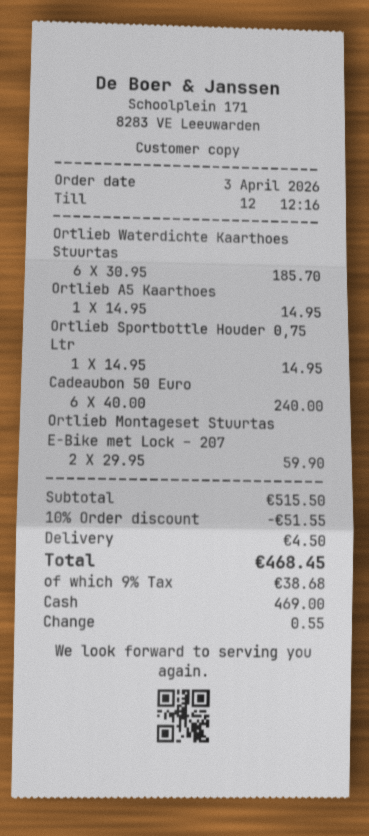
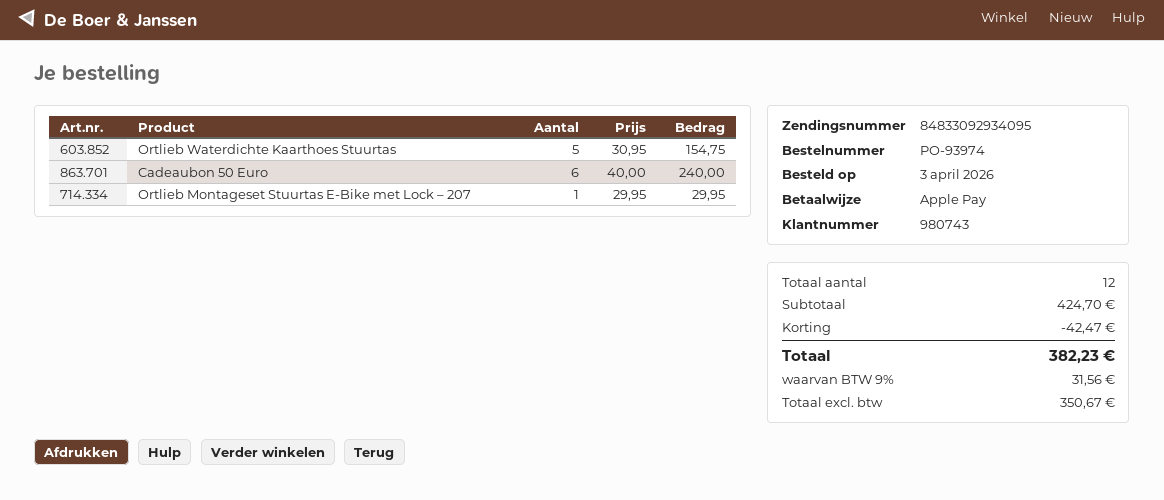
payment method: cash -> Apple Pay
Ortlieb Waterdichte Kaarthoes Stuurtas: 6 x 30.95 = 185.70 -> 5 x 30.95 = 154.75
Ortlieb A5 Kaarthoes: 1 x 14.95 = 14.95 -> none
Ortlieb Sportbottle Houder 0,75 Ltr: 1 x 14.95 = 14.95 -> none
Ortlieb Montageset Stuurtas E-Bike met Lock – 207: 2 x 29.95 = 59.90 -> 1 x 29.95 = 29.95
subtotal: 515.50 -> 424.70
discount: 51.55 -> 42.47
shipping: 4.50 -> none
tax: 9% = 38.68 -> 9% = 31.56
total: 468.45 -> 382.23

